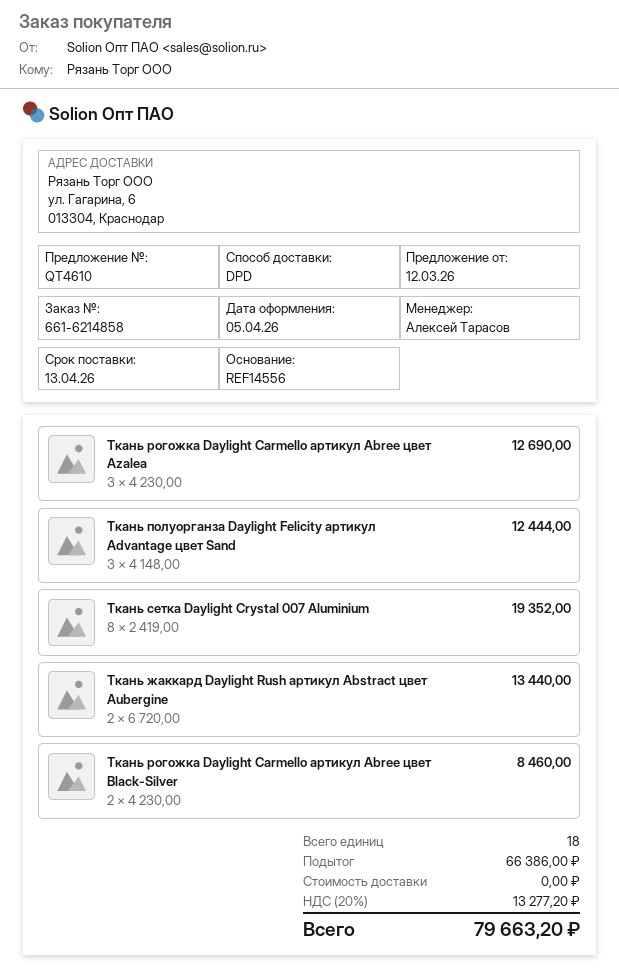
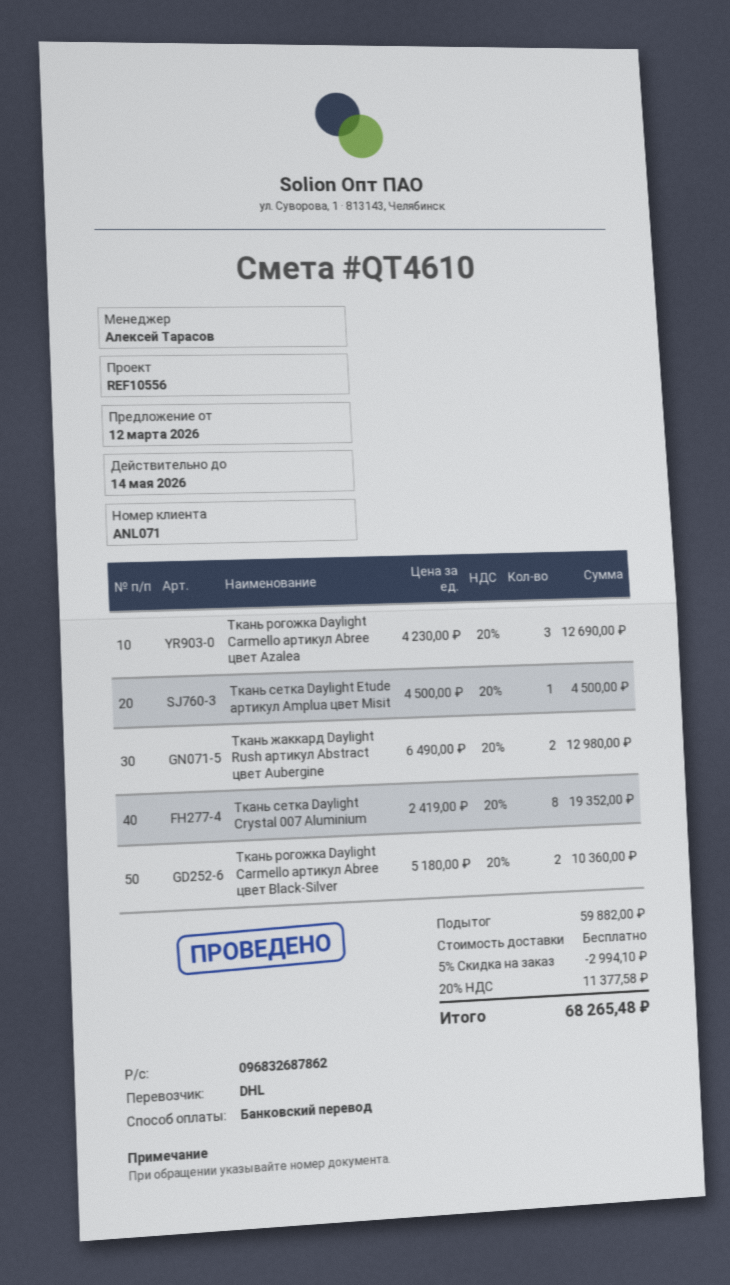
reference: REF14556 -> REF10556
shipping method: DPD -> DHL
Ткань полуорганза Daylight Felicity артикул Advantage цвет Sand: 3 x 4148.00 = 12444.00 -> none
Ткань жаккард Daylight Rush артикул Abstract цвет Aubergine: 2 x 6720.00 = 13440.00 -> 2 x 6490.00 = 12980.00
Ткань рогожка Daylight Carmello артикул Abree цвет Black-Silver: 2 x 4230.00 = 8460.00 -> 2 x 5180.00 = 10360.00
Ткань сетка Daylight Etude артикул Amplua цвет Misit: none -> 1 x 4500.00 = 4500.00
subtotal: 66386.00 -> 59882.00
discount: none -> 5% = 2994.10
tax: 20% = 13277.20 -> 20% = 11377.58
total: 79663.20 -> 68265.48

